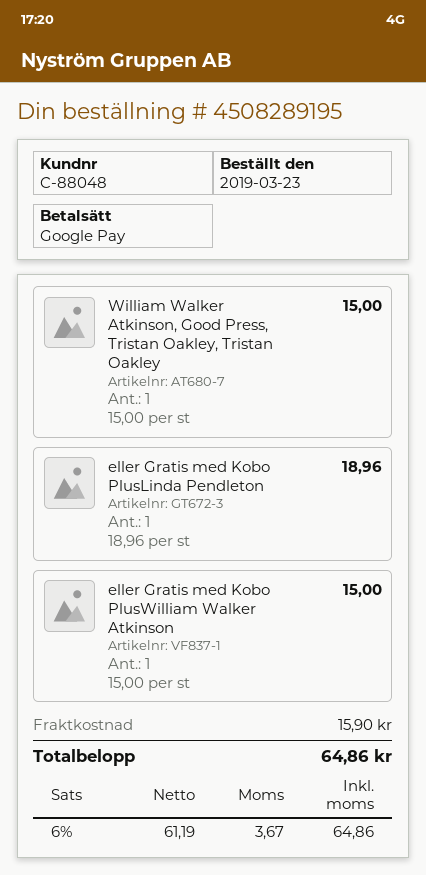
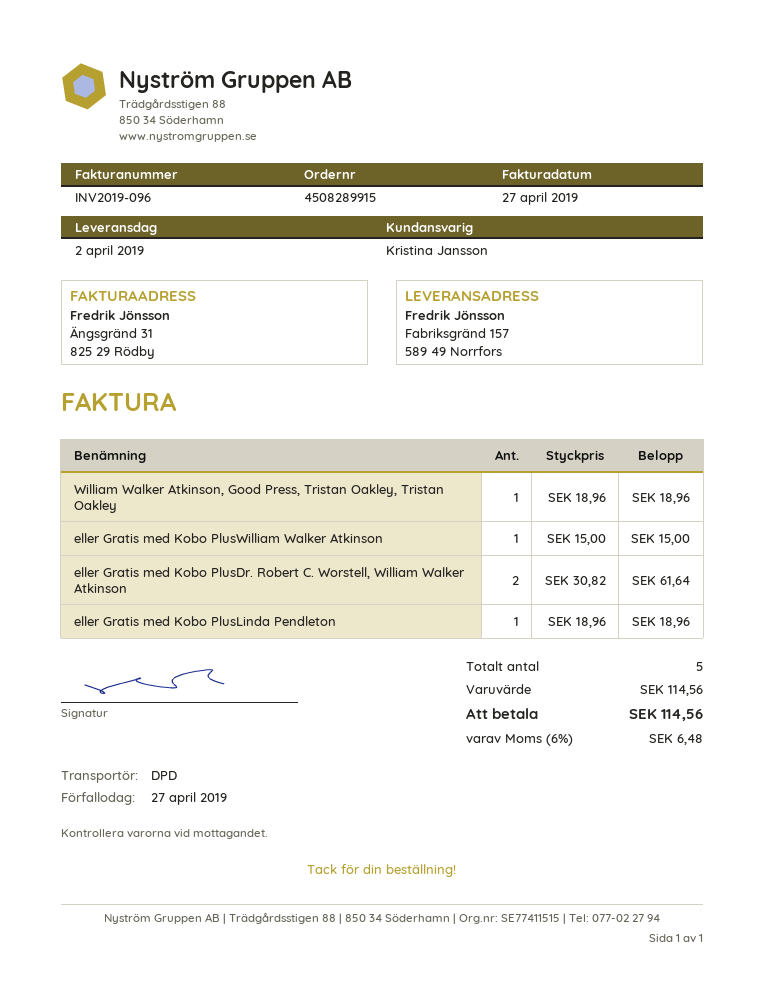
order number: 4508289195 -> 4508289915
William Walker Atkinson, Good Press, Tristan Oakley, Tristan Oakley: 1 x 15.00 = 15.00 -> 1 x 18.96 = 18.96
eller Gratis med Kobo PlusDr. Robert C. Worstell, William Walker Atkinson: none -> 2 x 30.82 = 61.64
shipping: 15.90 -> none
tax: 6% = 3.67 -> 6% = 6.48
total: 64.86 -> 114.56

